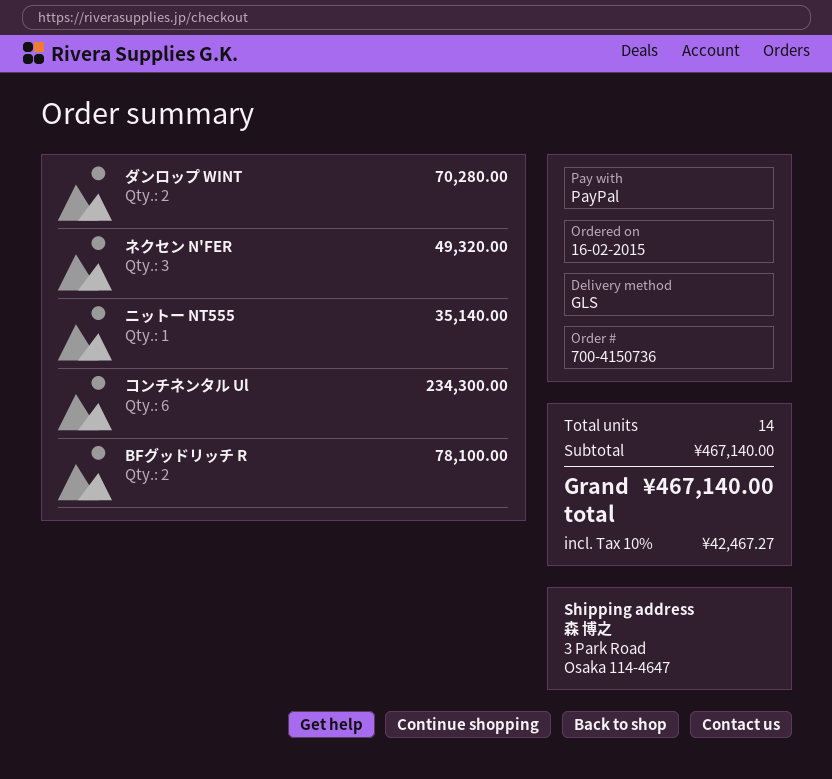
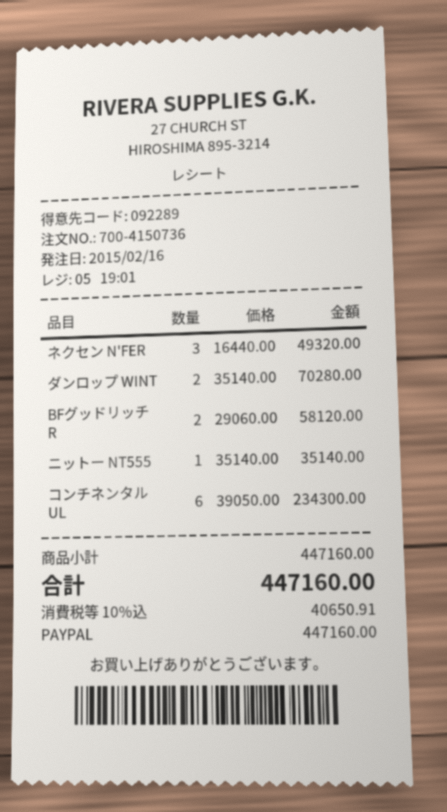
BFグッドリッチ R: 2 for 78100.00 -> 2 for 58120.00
subtotal: 467140.00 -> 447160.00
tax: 10% = 42467.27 -> 10% = 40650.91
total: 467140.00 -> 447160.00

